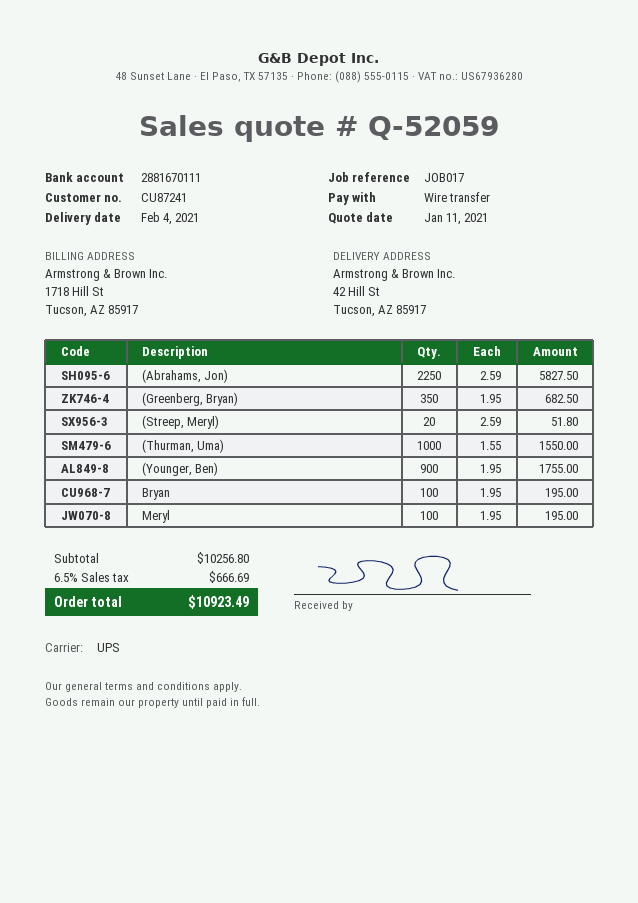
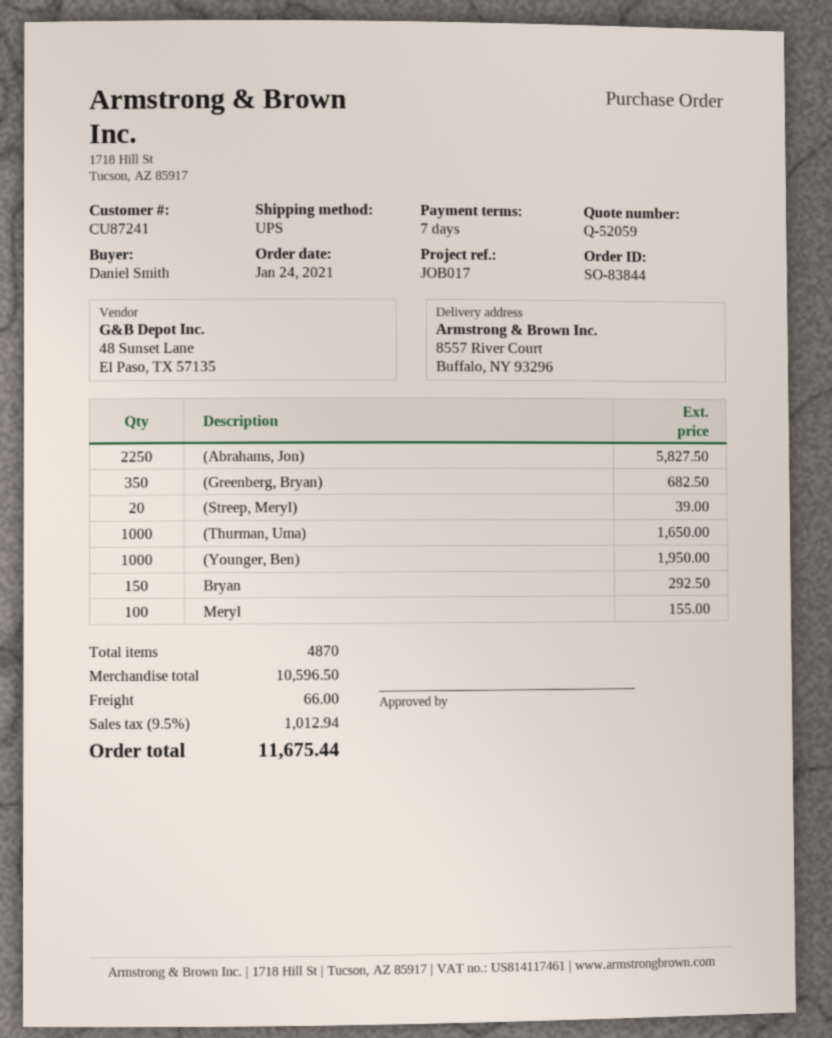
ship to: 42 Hill St, Tucson, AZ 85917 -> 8557 River Court, Buffalo, NY 93296
(Streep, Meryl): 20 for 51.80 -> 20 for 39.00
(Thurman, Uma): 1000 for 1550.00 -> 1000 for 1650.00
(Younger, Ben): 900 for 1755.00 -> 1000 for 1950.00
Bryan: 100 for 195.00 -> 150 for 292.50
Meryl: 100 for 195.00 -> 100 for 155.00
subtotal: 10256.80 -> 10596.50
shipping: none -> 66.00
tax: 6.5% = 666.69 -> 9.5% = 1012.94
total: 10923.49 -> 11675.44

